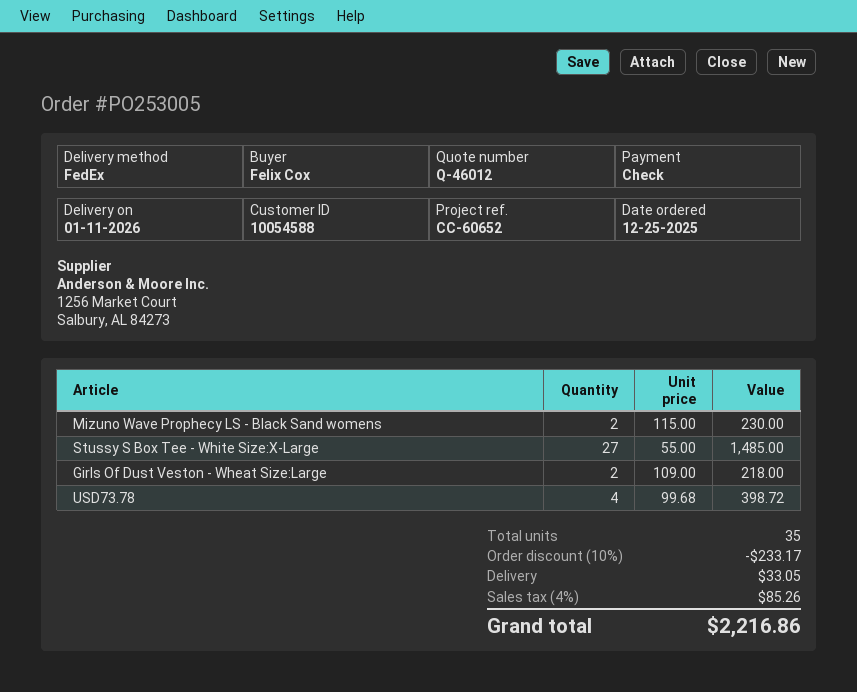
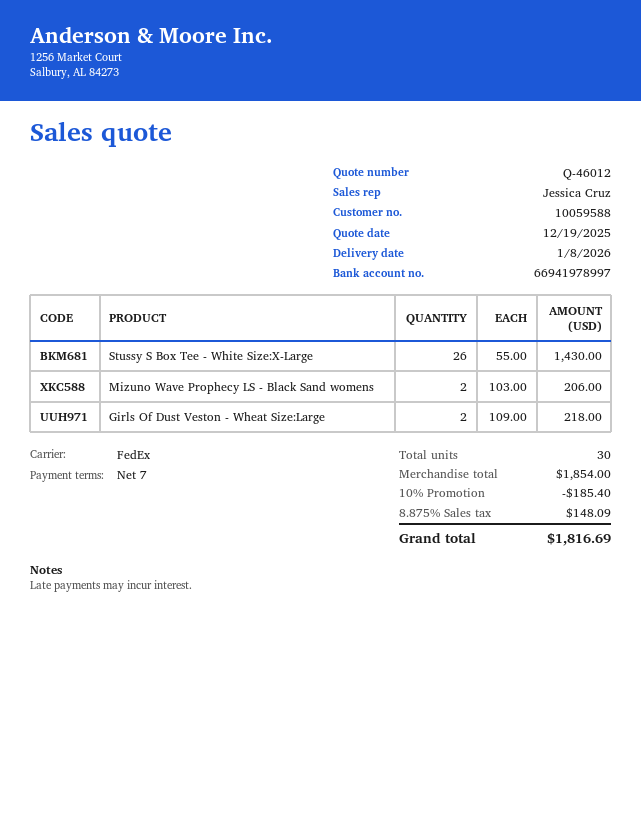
delivery date: 2026-01-11 -> 2026-01-08
customer number: 10054588 -> 10059588
Mizuno Wave Prophecy LS - Black Sand womens: 2 x 115.00 = 230.00 -> 2 x 103.00 = 206.00
Stussy S Box Tee - White Size:X-Large: 27 x 55.00 = 1485.00 -> 26 x 55.00 = 1430.00
USD73.78: 4 x 99.68 = 398.72 -> none
total quantity: 35 -> 30
discount: 10% = 233.17 -> 10% = 185.40
shipping: 33.05 -> none
tax: 4% = 85.26 -> 8.875% = 148.09
total: 2216.86 -> 1816.69

